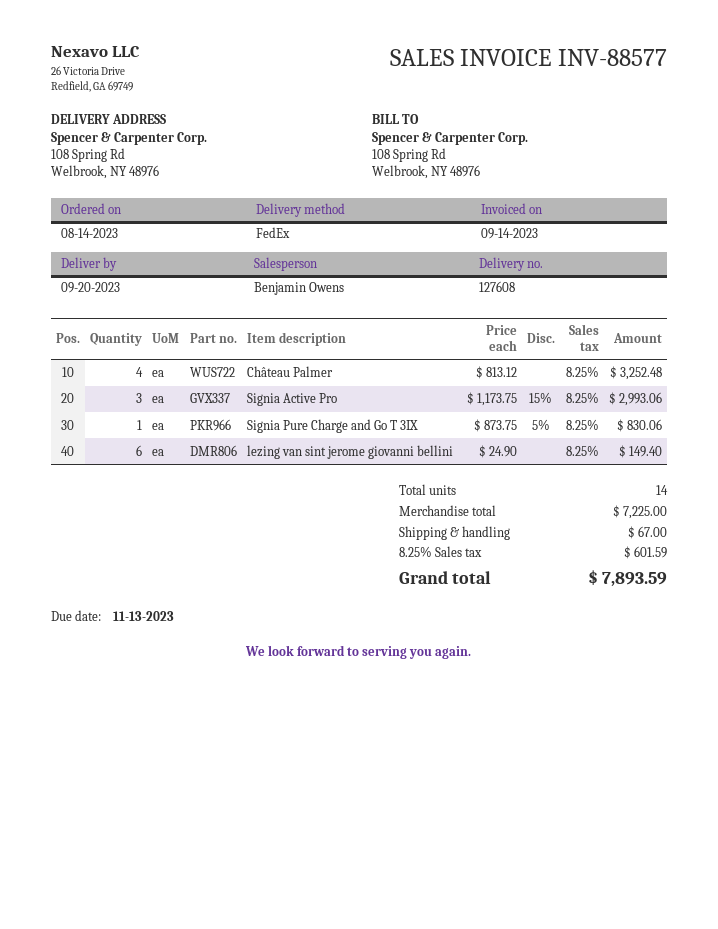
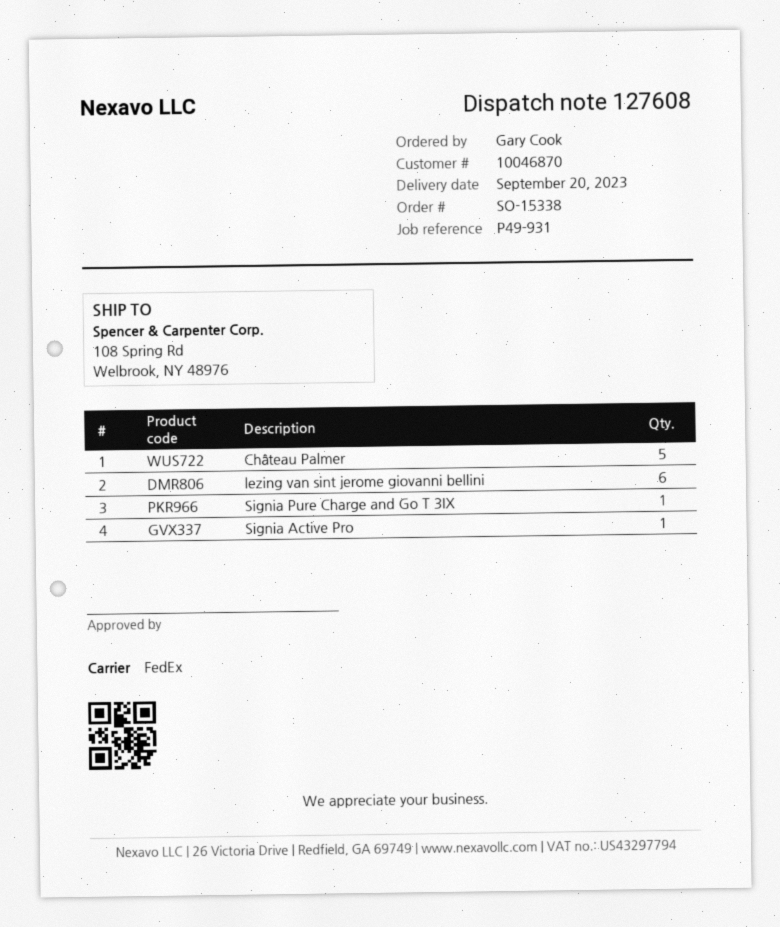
Château Palmer: 4 -> 5
Signia Active Pro: 3 -> 1

